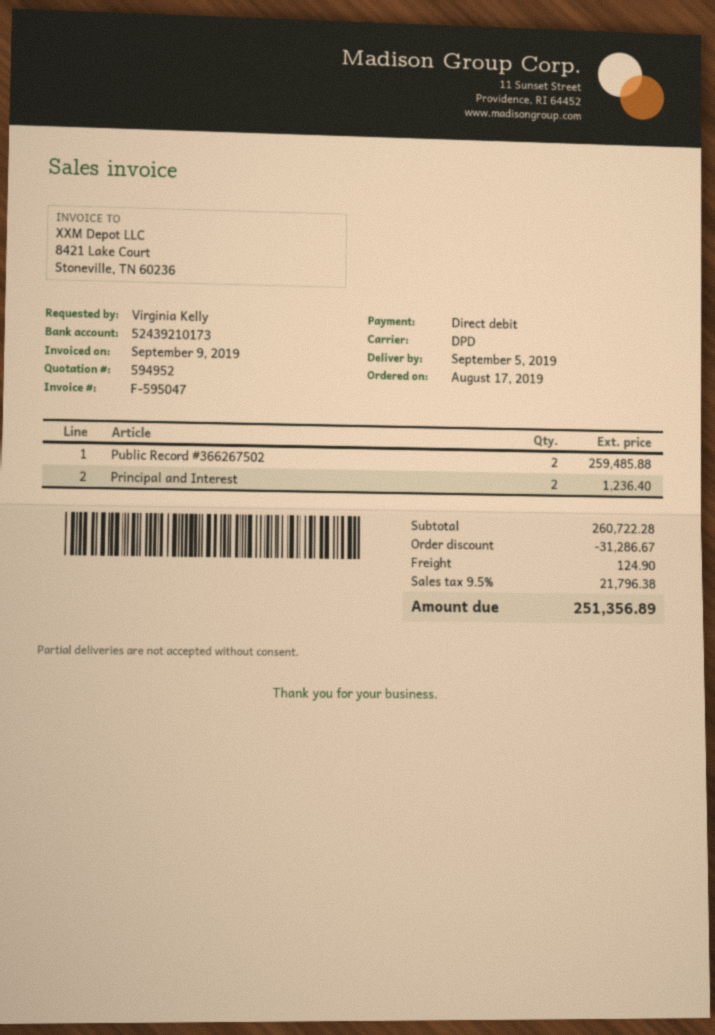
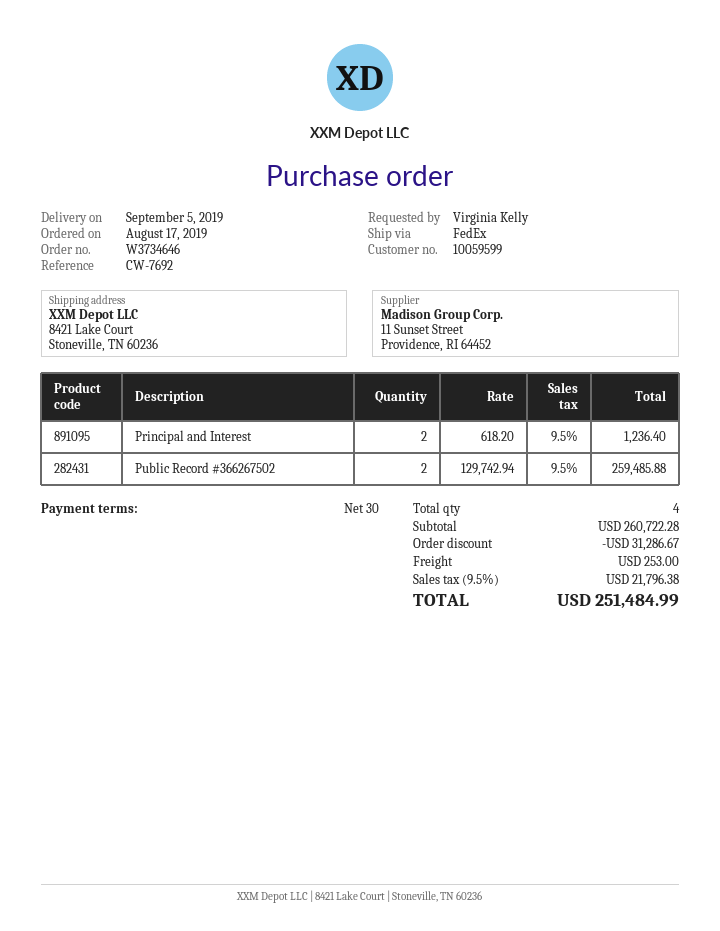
shipping method: DPD -> FedEx
shipping: 124.90 -> 253.00
total: 251356.89 -> 251484.99

